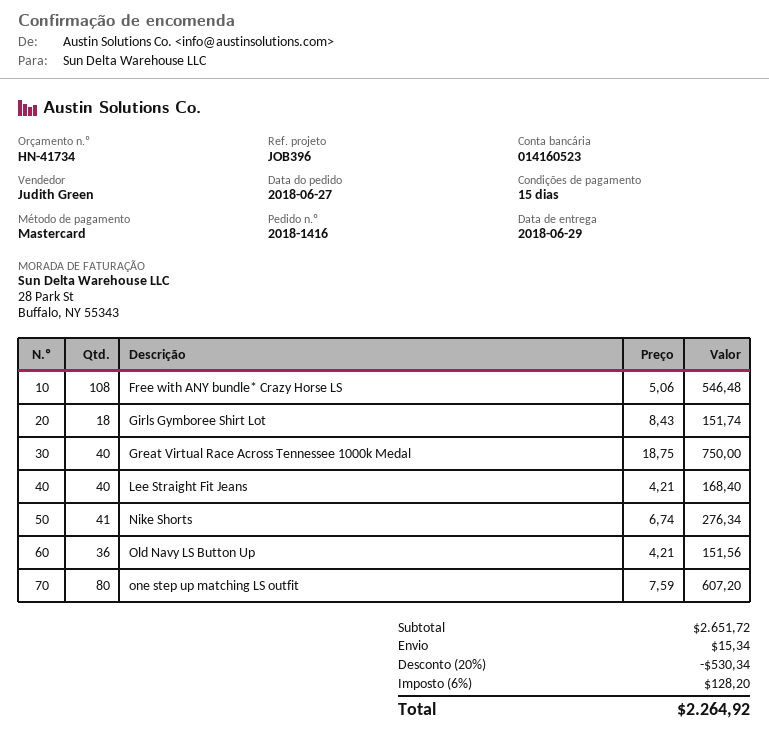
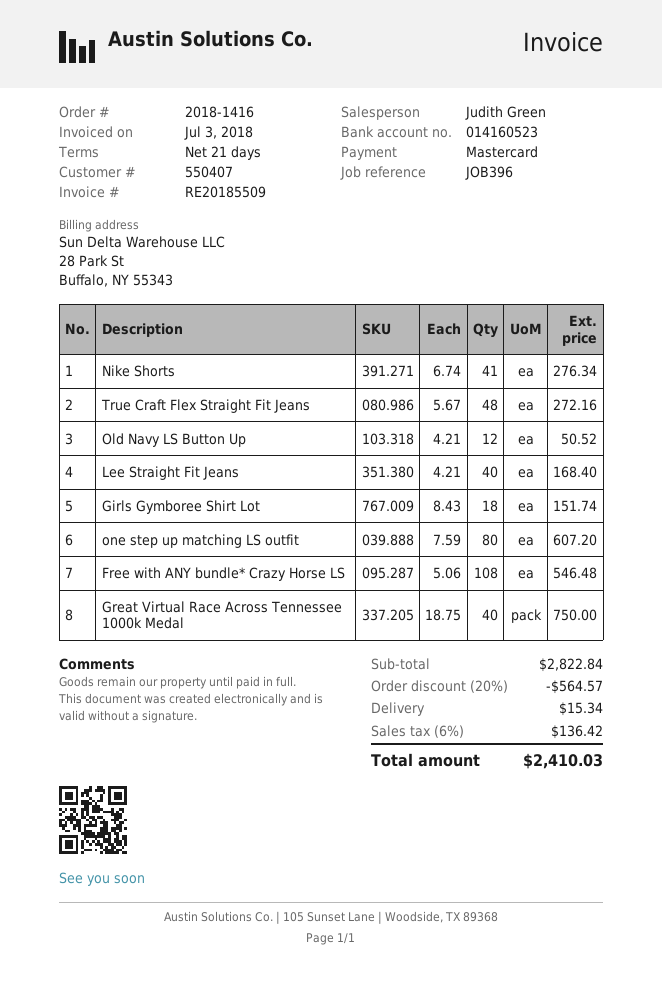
payment terms: 15 days -> 21 days
Old Navy LS Button Up: 36 x 4.21 = 151.56 -> 12 x 4.21 = 50.52
True Craft Flex Straight Fit Jeans: none -> 48 x 5.67 = 272.16
subtotal: 2651.72 -> 2822.84
discount: 20% = 530.34 -> 20% = 564.57
tax: 6% = 128.20 -> 6% = 136.42
total: 2264.92 -> 2410.03

